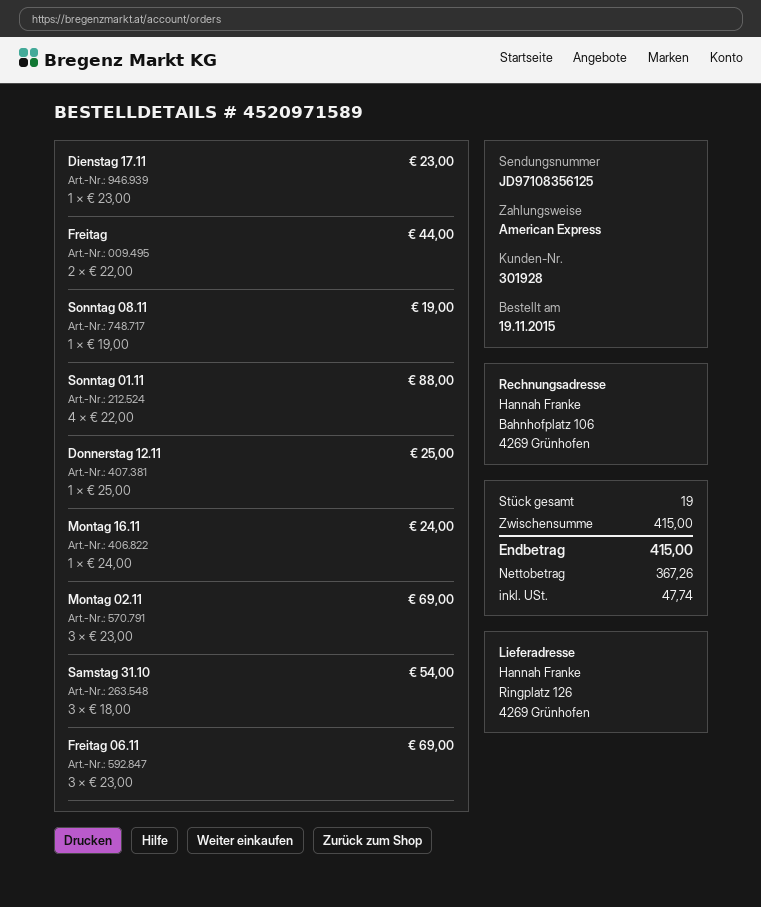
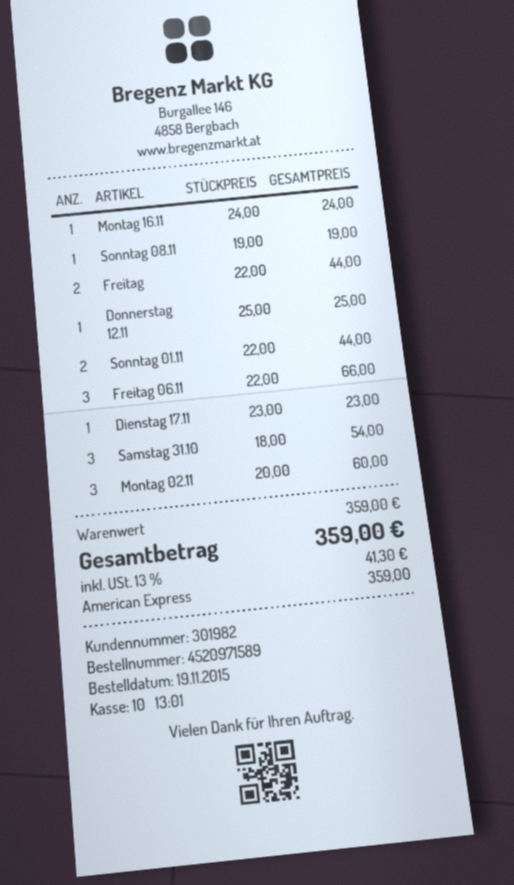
customer number: 301928 -> 301982
Sonntag 01.11: 4 x 22.00 = 88.00 -> 2 x 22.00 = 44.00
Montag 02.11: 3 x 23.00 = 69.00 -> 3 x 20.00 = 60.00
Freitag 06.11: 3 x 23.00 = 69.00 -> 3 x 22.00 = 66.00
subtotal: 415.00 -> 359.00
tax: 47.74 -> 41.30
total: 415.00 -> 359.00

